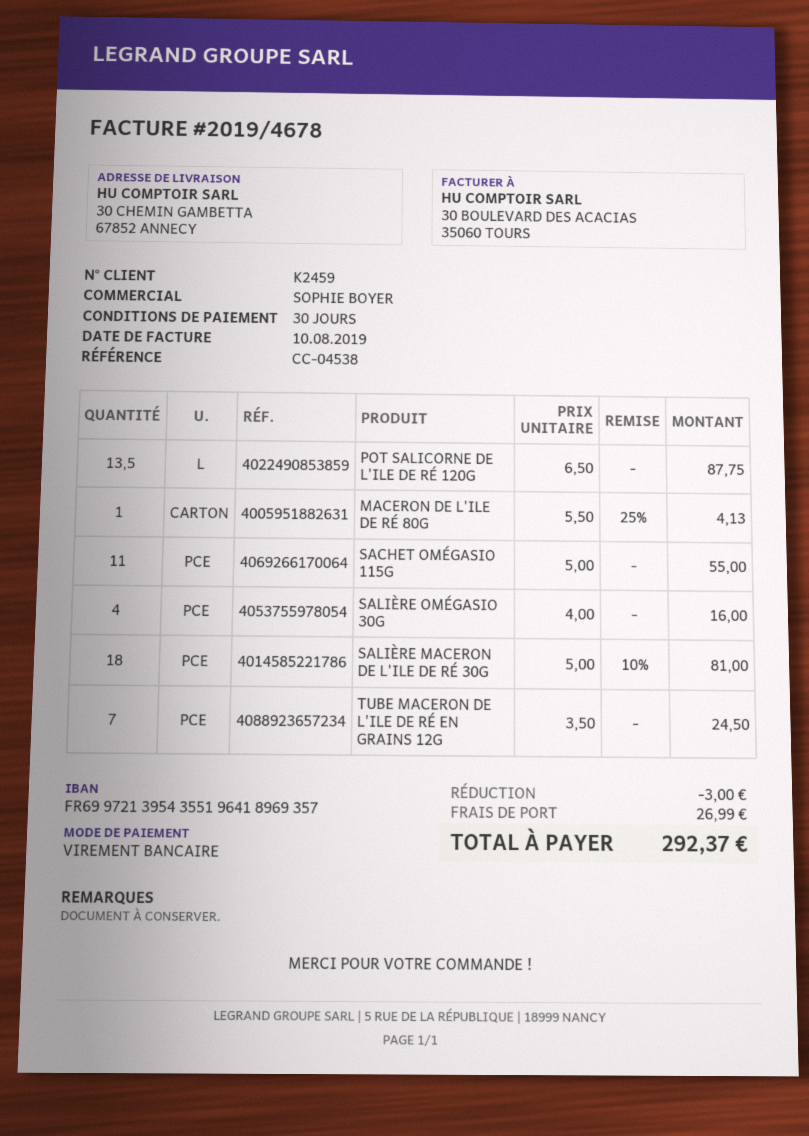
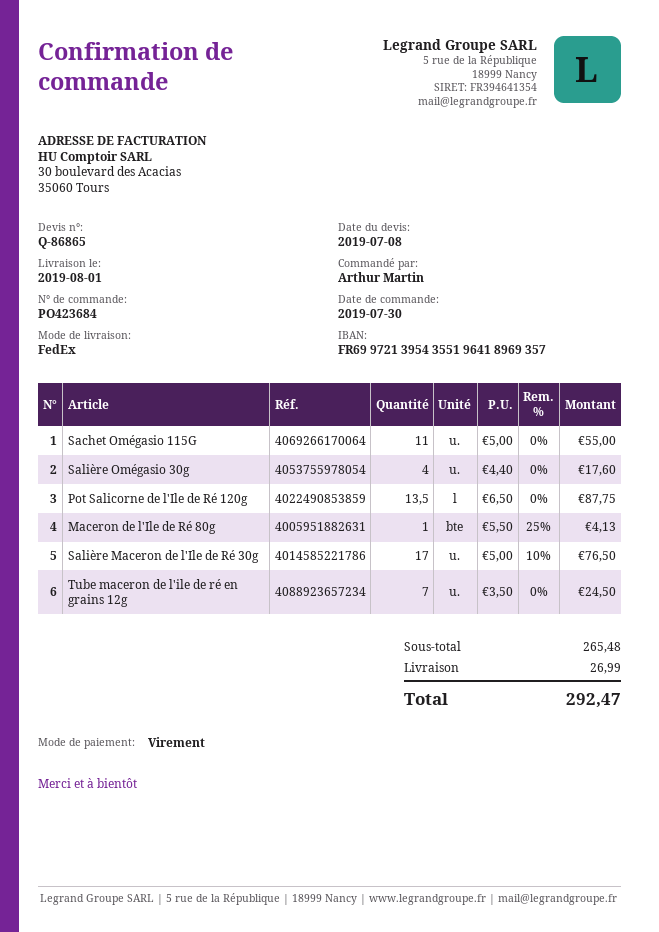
SALIÈRE OMÉGASIO 30G: 4 x 4.00 = 16.00 -> 4 x 4.40 = 17.60
SALIÈRE MACERON DE L'ILE DE RÉ 30G: 18 x 5.00 - 10% = 81.00 -> 17 x 5.00 - 10% = 76.50
discount: 3.00 -> none
total: 292.37 -> 292.47

